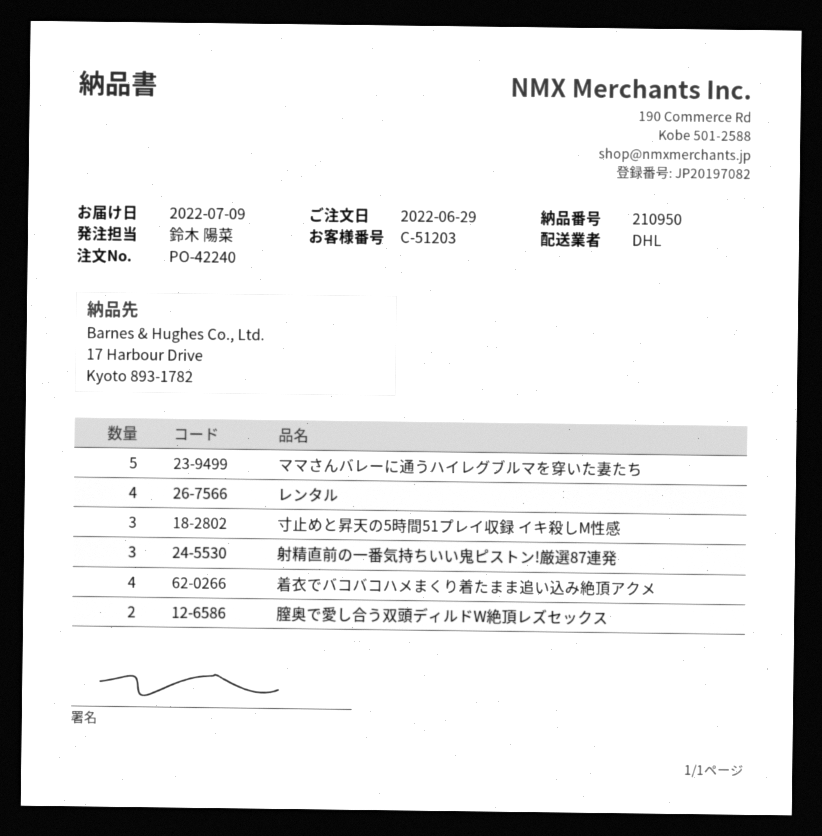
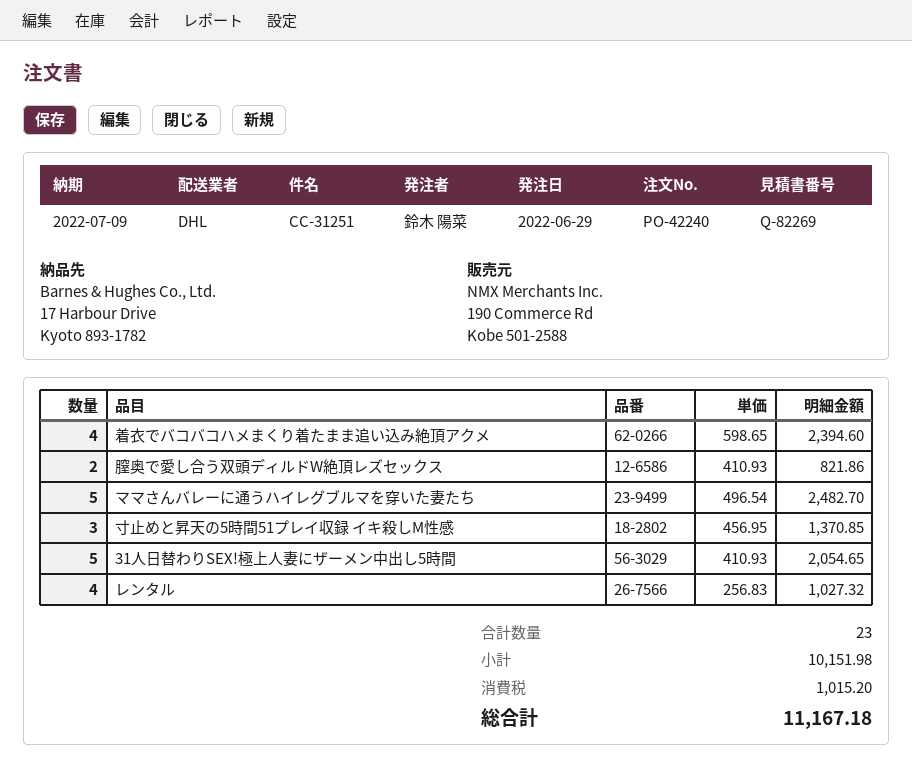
射精直前の一番気持ちいい鬼ピストン!厳選87連発: 3 -> none
31人日替わりSEX!極上人妻にザーメン中出し5時間: none -> 5

